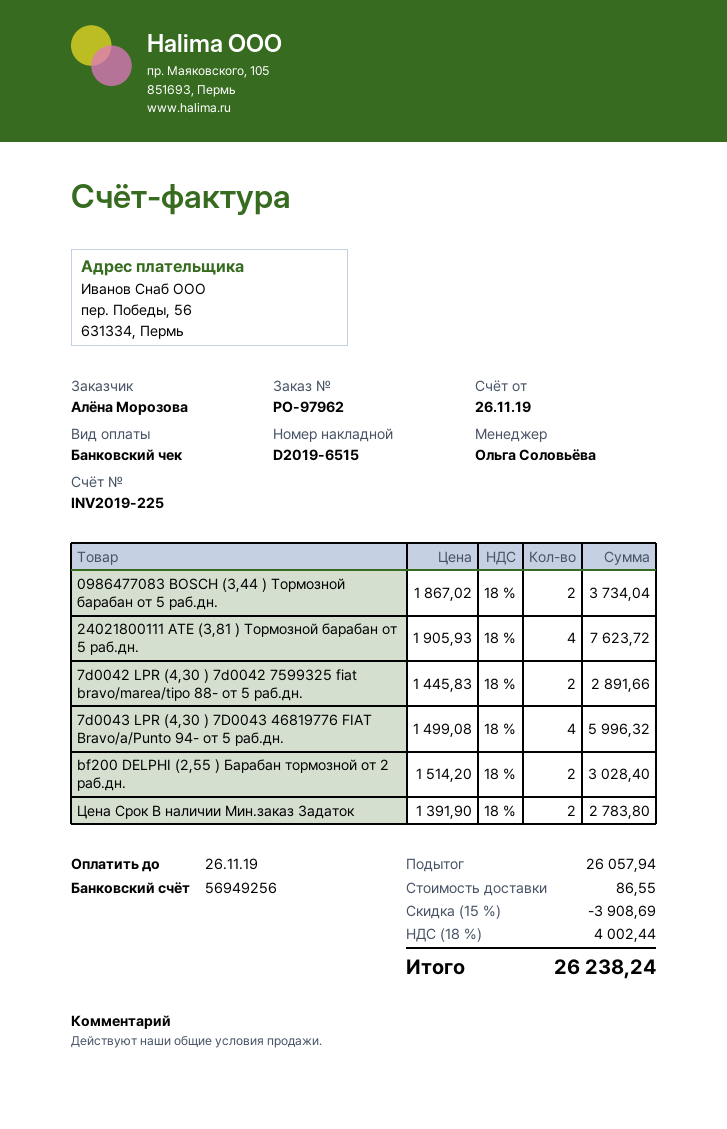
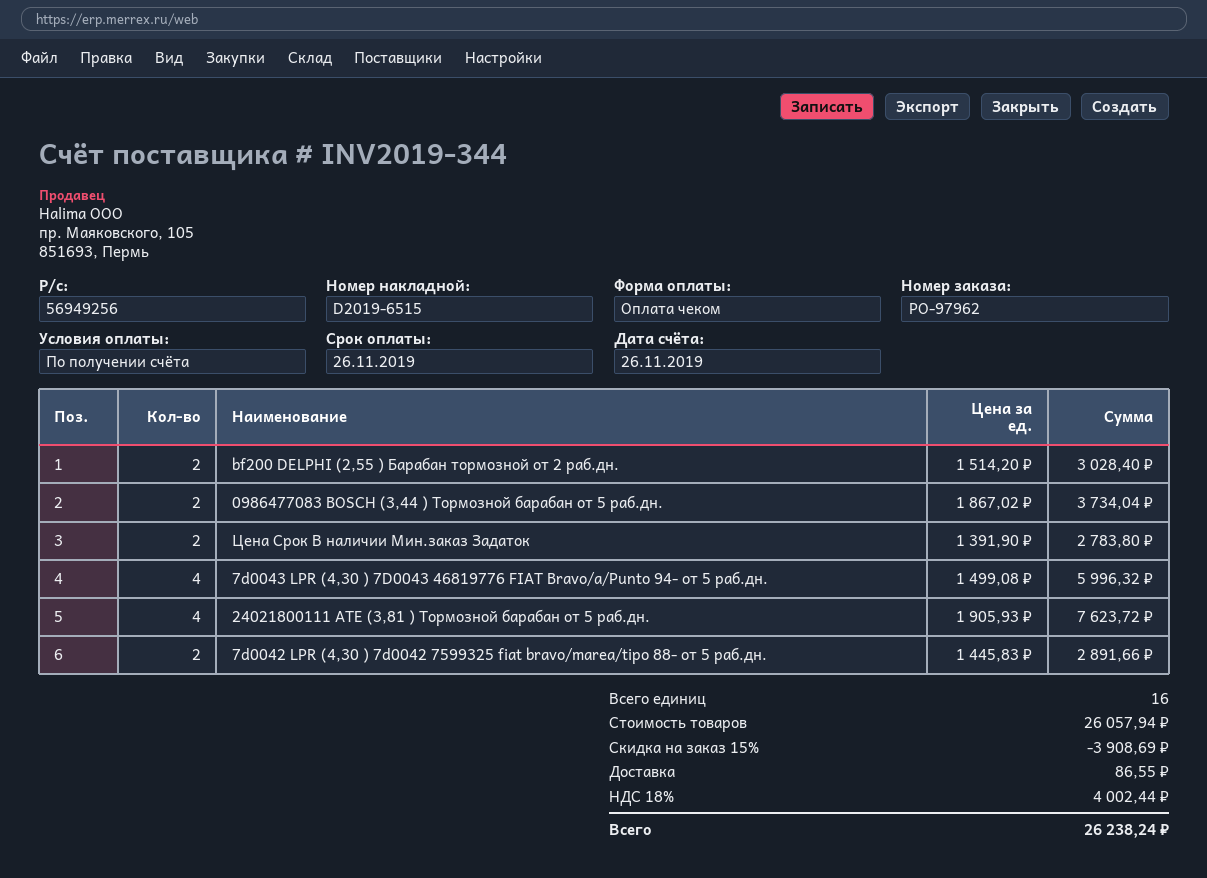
invoice number: INV2019-225 -> INV2019-344

